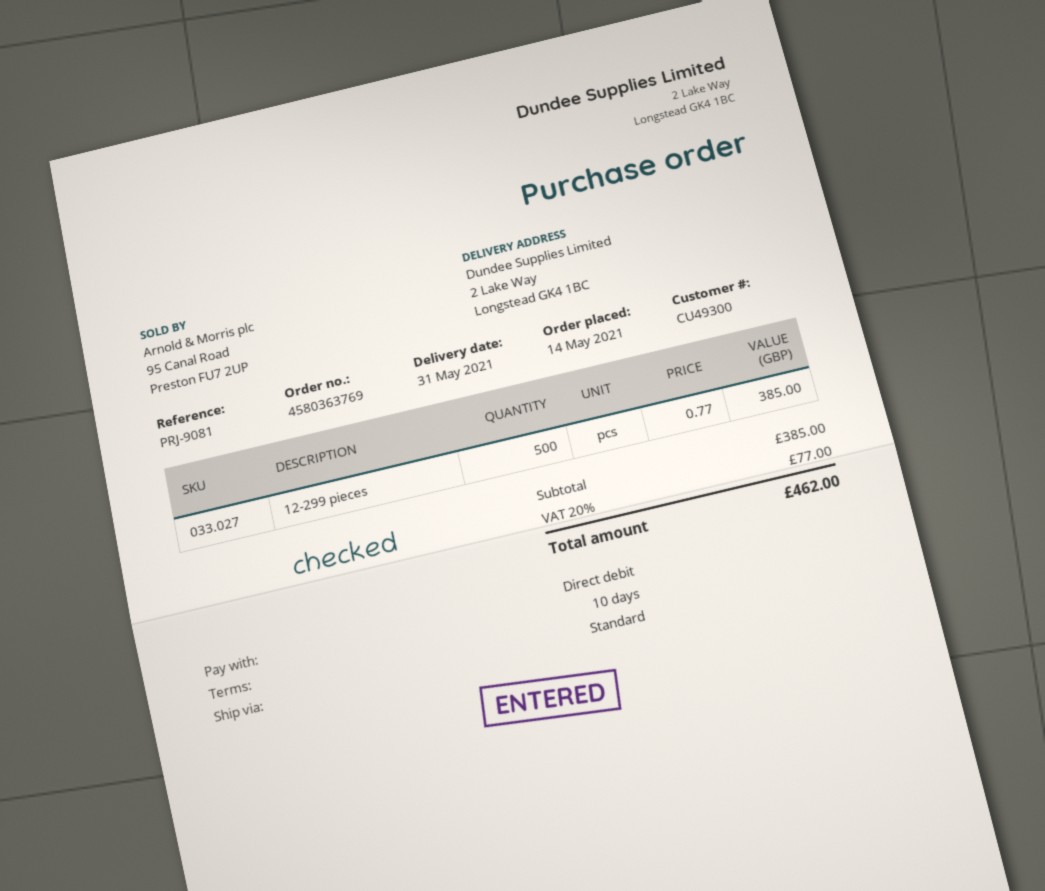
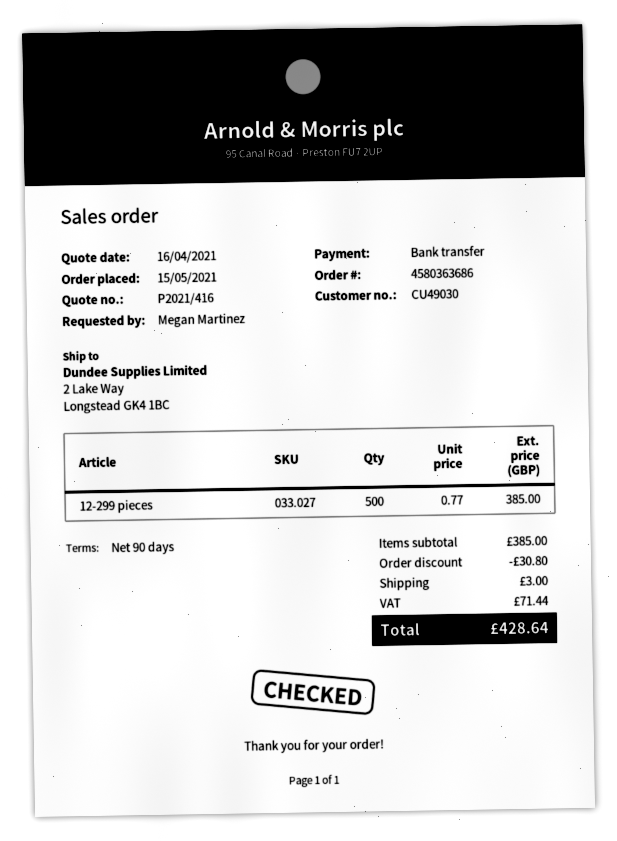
order number: 4580363769 -> 4580363686
order date: 2021-05-14 -> 2021-05-15
payment terms: 10 days -> 90 days
customer number: CU49300 -> CU49030
payment method: direct debit -> bank transfer
discount: none -> 30.80
shipping: none -> 3.00
tax: 77.00 -> 71.44
total: 462.00 -> 428.64

